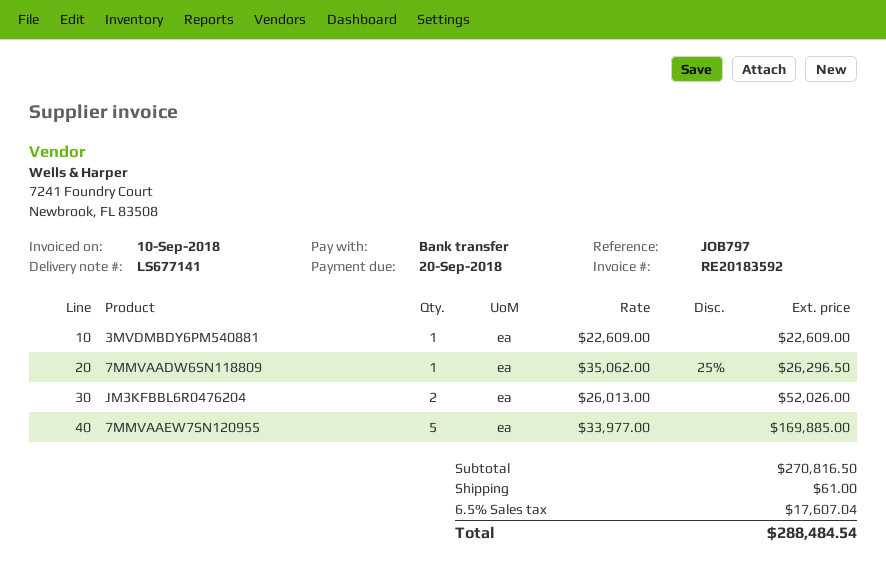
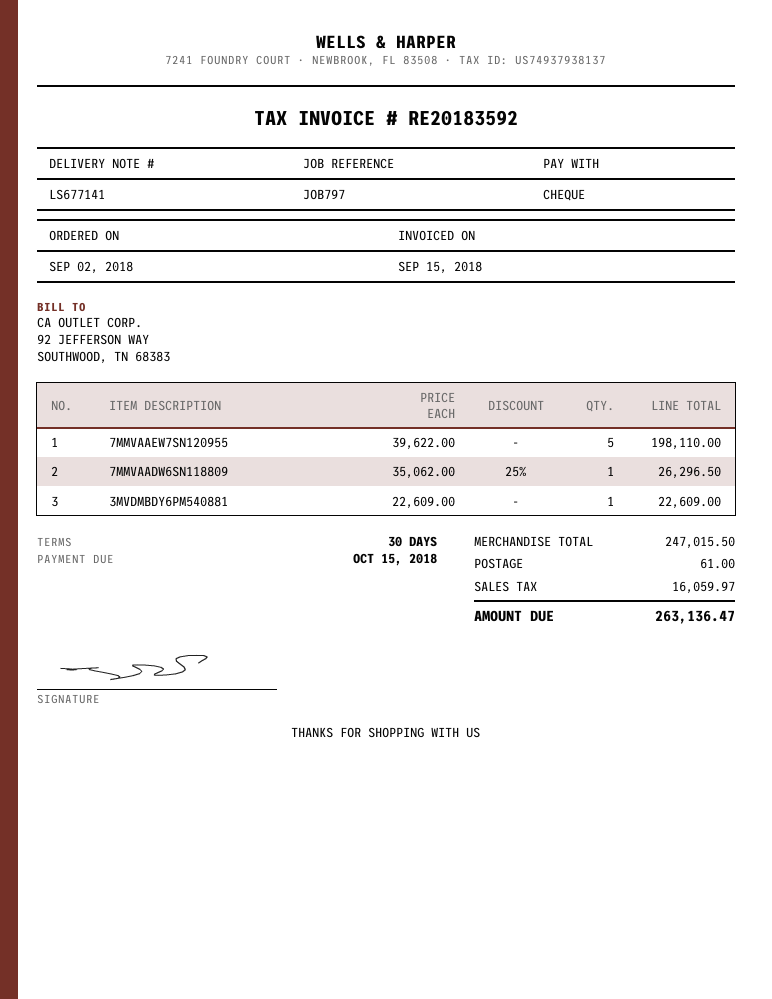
invoice date: 2018-09-10 -> 2018-09-15
due date: 2018-09-20 -> 2018-10-15
payment method: bank transfer -> cheque
JM3KFBBL6R0476204: 2 x 26013.00 = 52026.00 -> none
7MMVAAEW7SN120955: 5 x 33977.00 = 169885.00 -> 5 x 39622.00 = 198110.00
subtotal: 270816.50 -> 247015.50
tax: 17607.04 -> 16059.97
total: 288484.54 -> 263136.47

